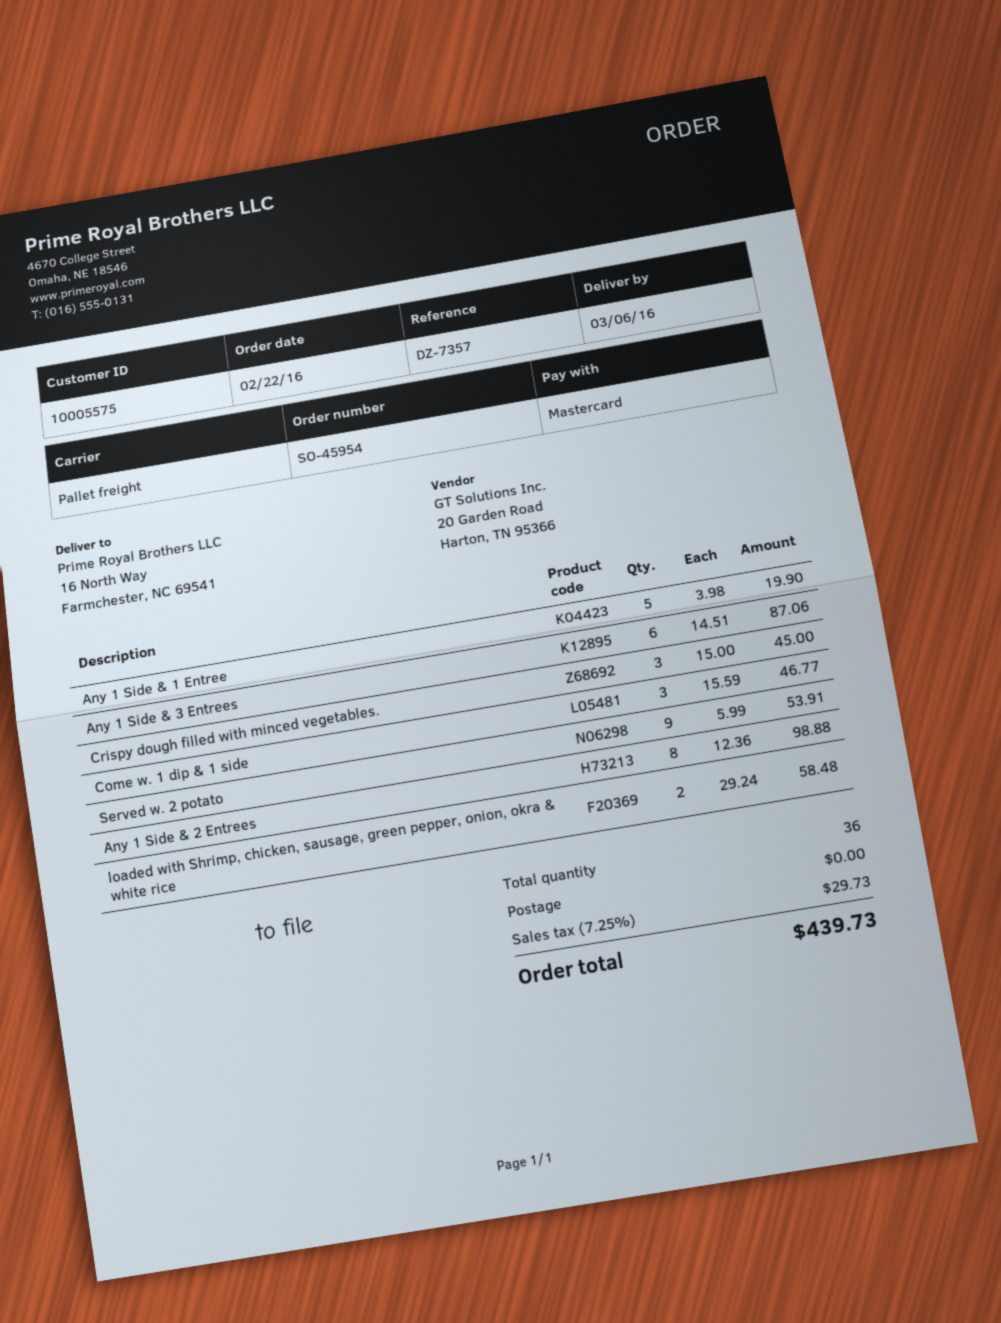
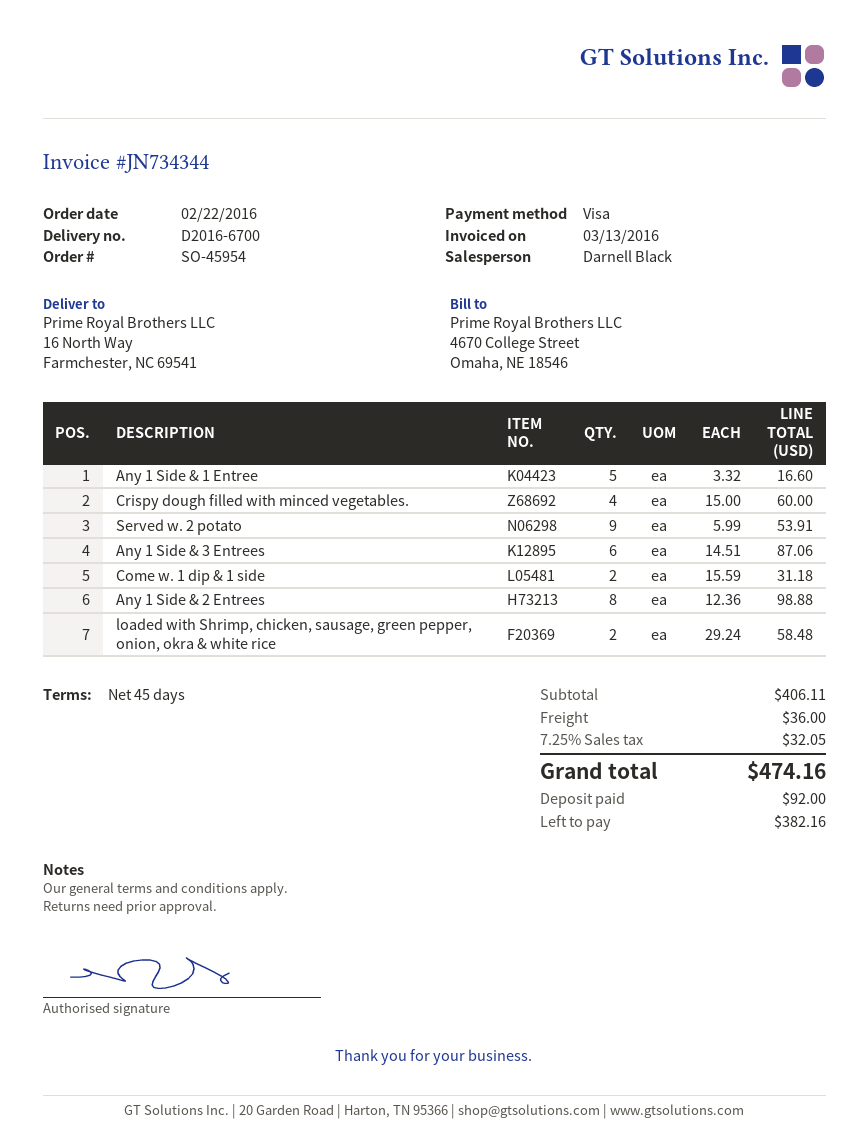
payment method: Mastercard -> Visa
Any 1 Side & 1 Entree: 5 x 3.98 = 19.90 -> 5 x 3.32 = 16.60
Crispy dough filled with minced vegetables.: 3 x 15.00 = 45.00 -> 4 x 15.00 = 60.00
Come w. 1 dip & 1 side: 3 x 15.59 = 46.77 -> 2 x 15.59 = 31.18
shipping: 0.00 -> 36.00
tax: 7.25% = 29.73 -> 7.25% = 32.05
total: 439.73 -> 474.16

